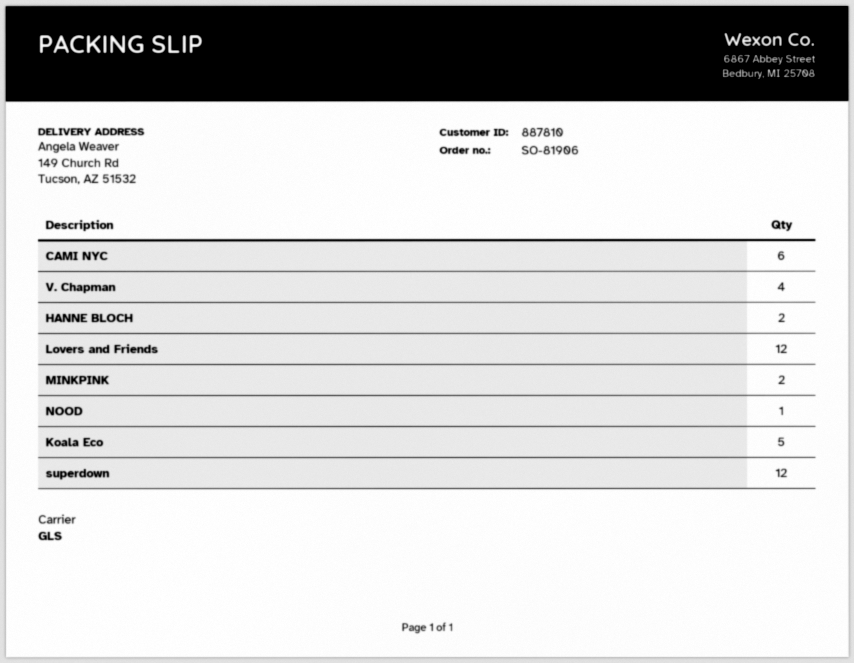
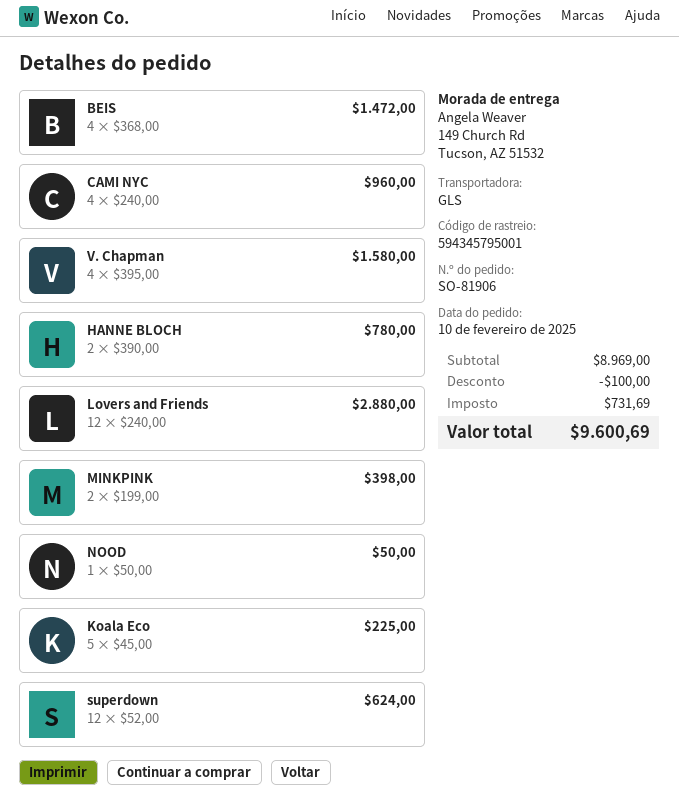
CAMI NYC: 6 -> 4
BEIS: none -> 4

